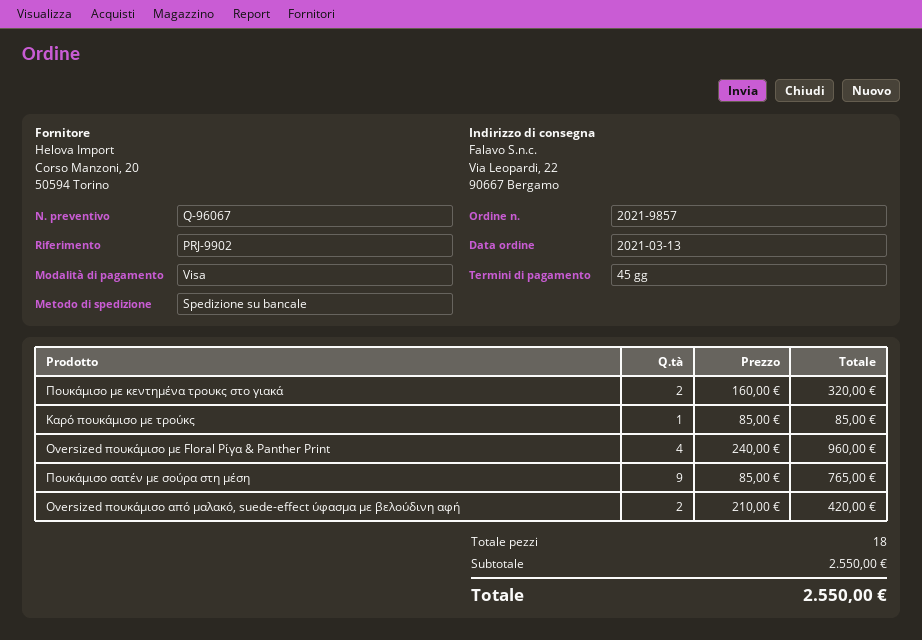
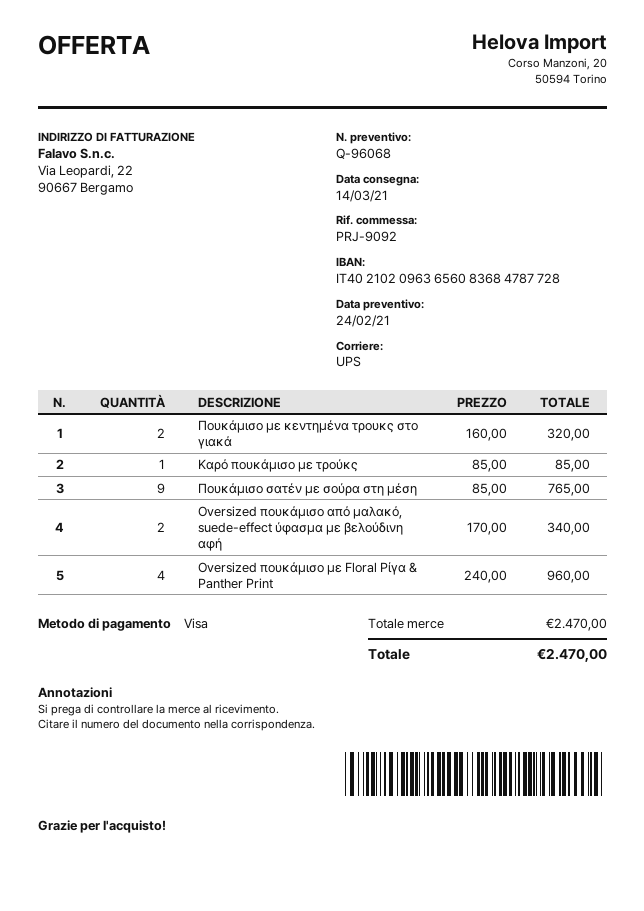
quote number: Q-96067 -> Q-96068
reference: PRJ-9902 -> PRJ-9092
shipping method: pallet freight -> UPS
Oversized πουκάμισο από μαλακό, suede-effect ύφασμα με βελούδινη αφή: 2 x 210.00 = 420.00 -> 2 x 170.00 = 340.00
subtotal: 2550.00 -> 2470.00
total: 2550.00 -> 2470.00

